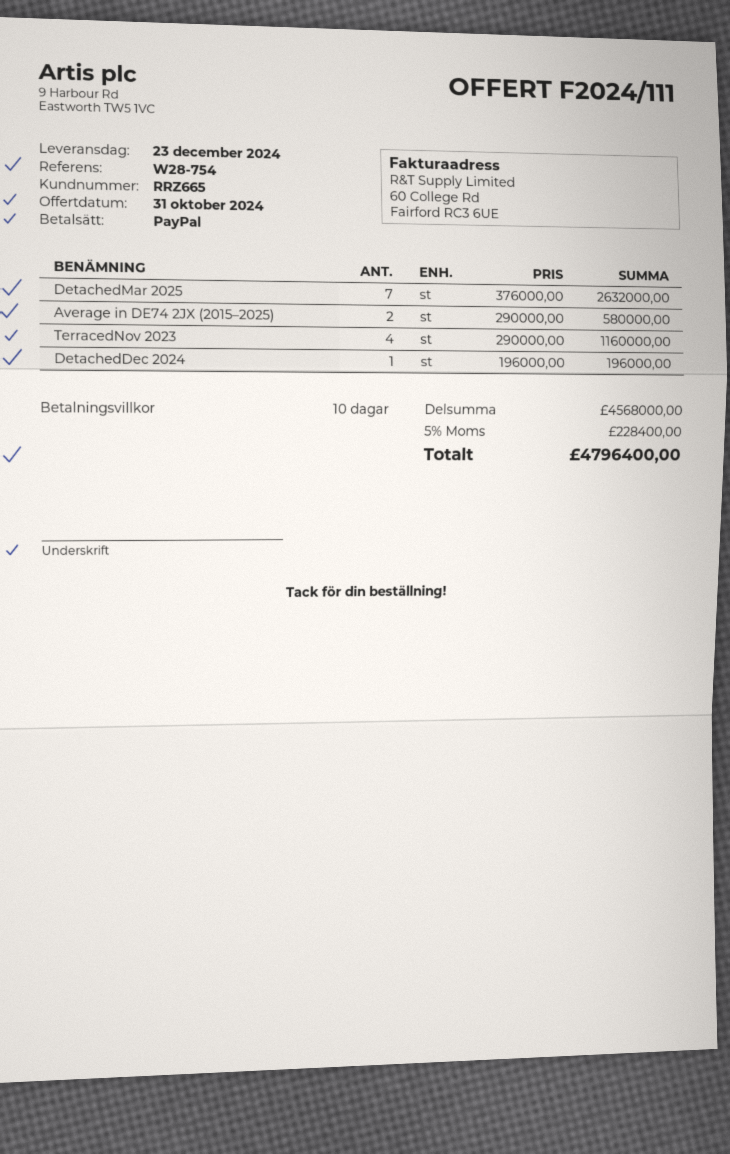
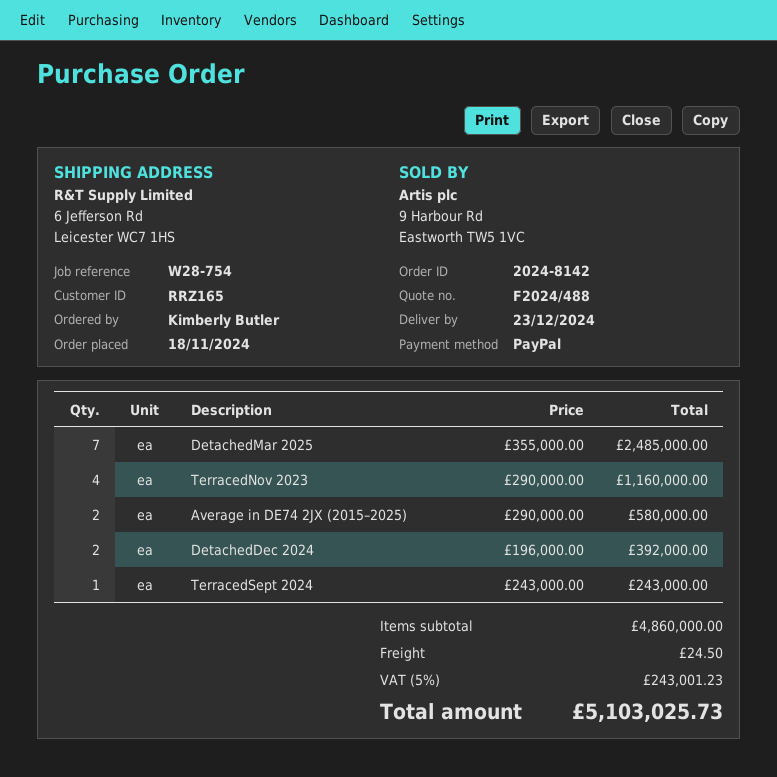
quote number: F2024/111 -> F2024/488
customer number: RRZ665 -> RRZ165
DetachedMar 2025: 7 x 376000.00 = 2632000.00 -> 7 x 355000.00 = 2485000.00
DetachedDec 2024: 1 x 196000.00 = 196000.00 -> 2 x 196000.00 = 392000.00
TerracedSept 2024: none -> 1 x 243000.00 = 243000.00
subtotal: 4568000.00 -> 4860000.00
shipping: none -> 24.50
tax: 5% = 228400.00 -> 5% = 243001.23
total: 4796400.00 -> 5103025.73

